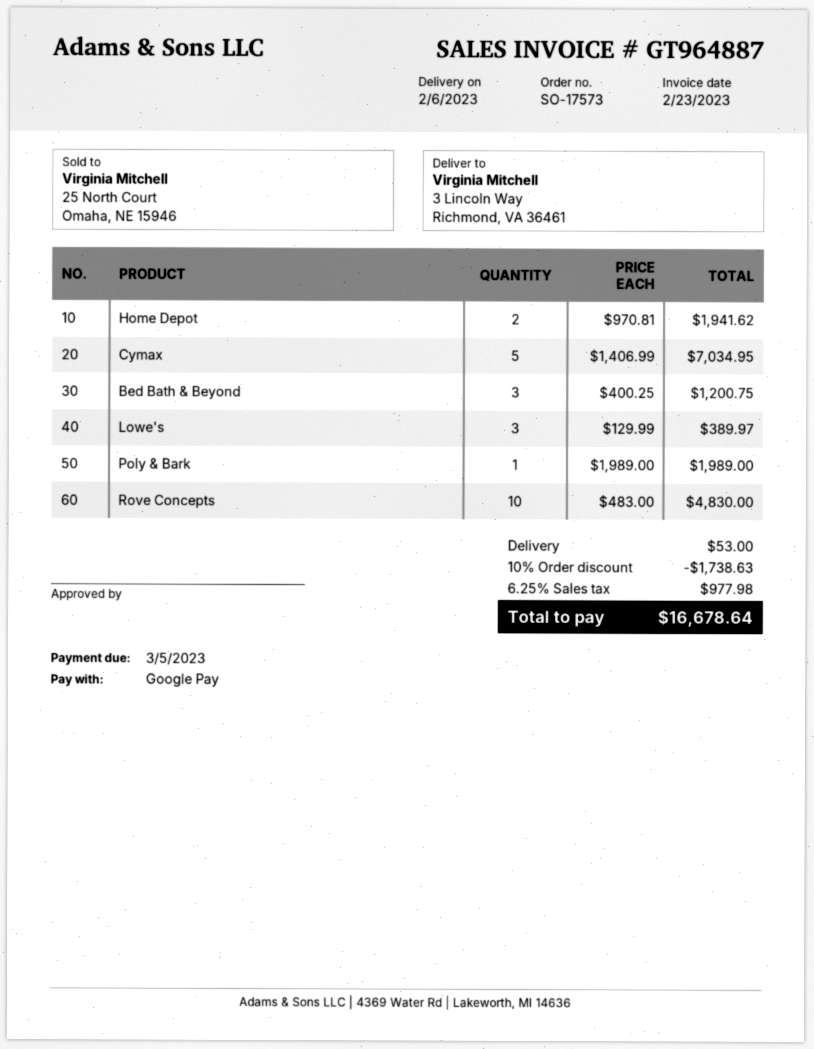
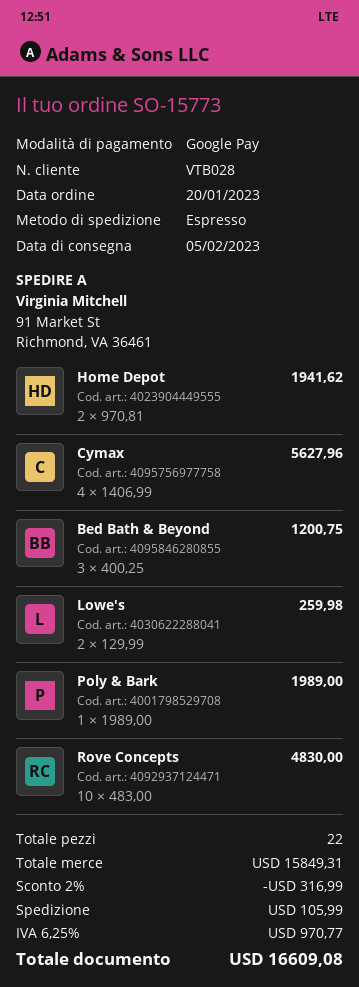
order number: SO-17573 -> SO-15773
delivery date: 2023-02-06 -> 2023-02-05
ship to: 3 Lincoln Way, Richmond, VA 36461 -> 91 Market St, Richmond, VA 36461
Cymax: 5 x 1406.99 = 7034.95 -> 4 x 1406.99 = 5627.96
Lowe's: 3 x 129.99 = 389.97 -> 2 x 129.99 = 259.98
discount: 10% = 1738.63 -> 2% = 316.99
shipping: 53.00 -> 105.99
tax: 6.25% = 977.98 -> 6.25% = 970.77
total: 16678.64 -> 16609.08

